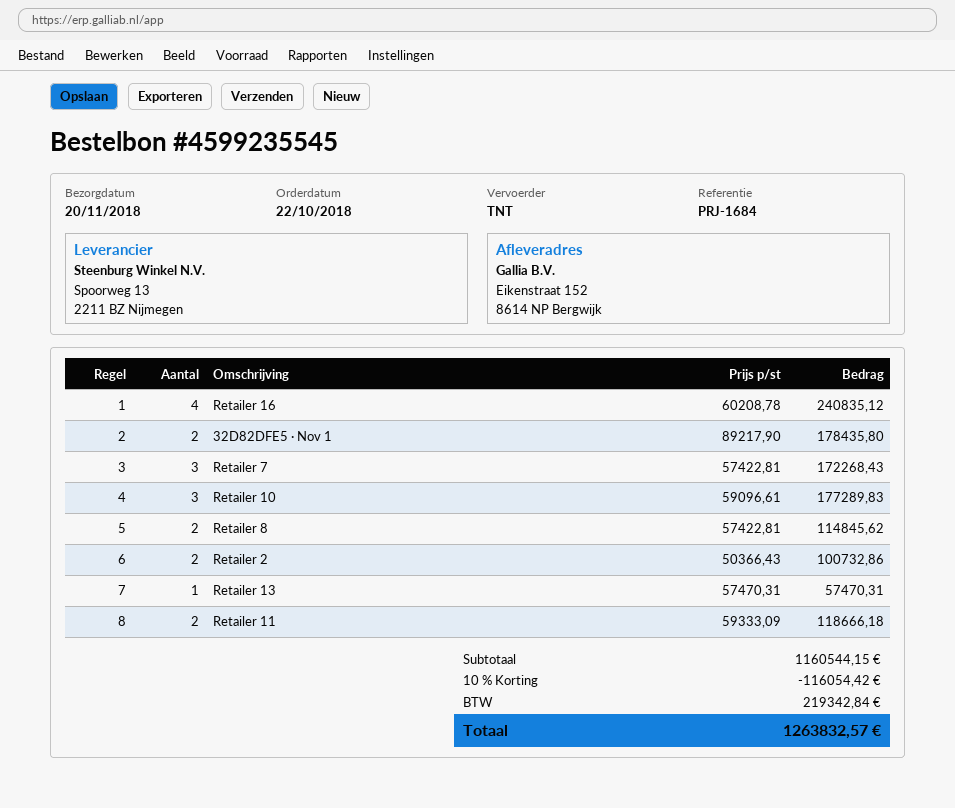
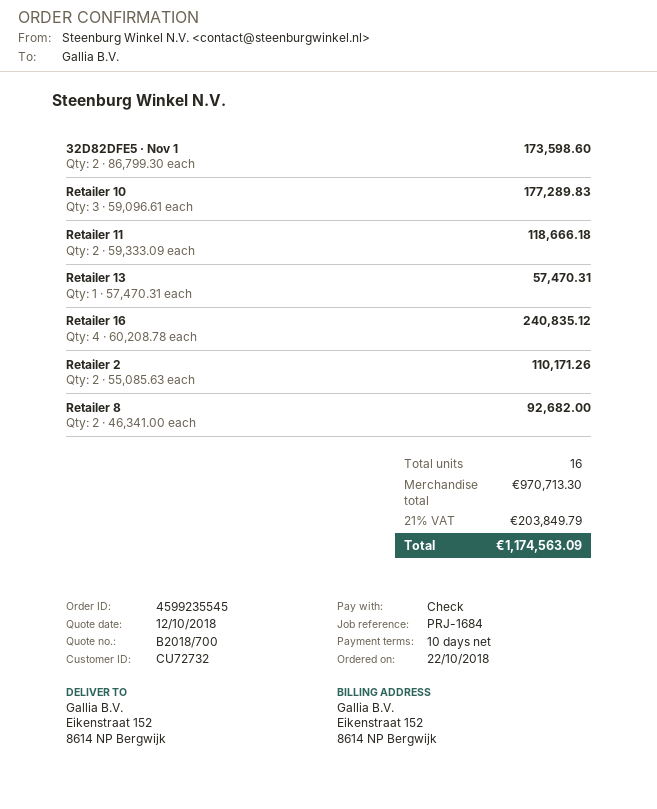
32D82DFE5 · Nov 1: 2 x 89217.90 = 178435.80 -> 2 x 86799.30 = 173598.60
Retailer 7: 3 x 57422.81 = 172268.43 -> none
Retailer 8: 2 x 57422.81 = 114845.62 -> 2 x 46341.00 = 92682.00
Retailer 2: 2 x 50366.43 = 100732.86 -> 2 x 55085.63 = 110171.26
subtotal: 1160544.15 -> 970713.30
discount: 10% = 116054.42 -> none
tax: 219342.84 -> 203849.79
total: 1263832.57 -> 1174563.09

